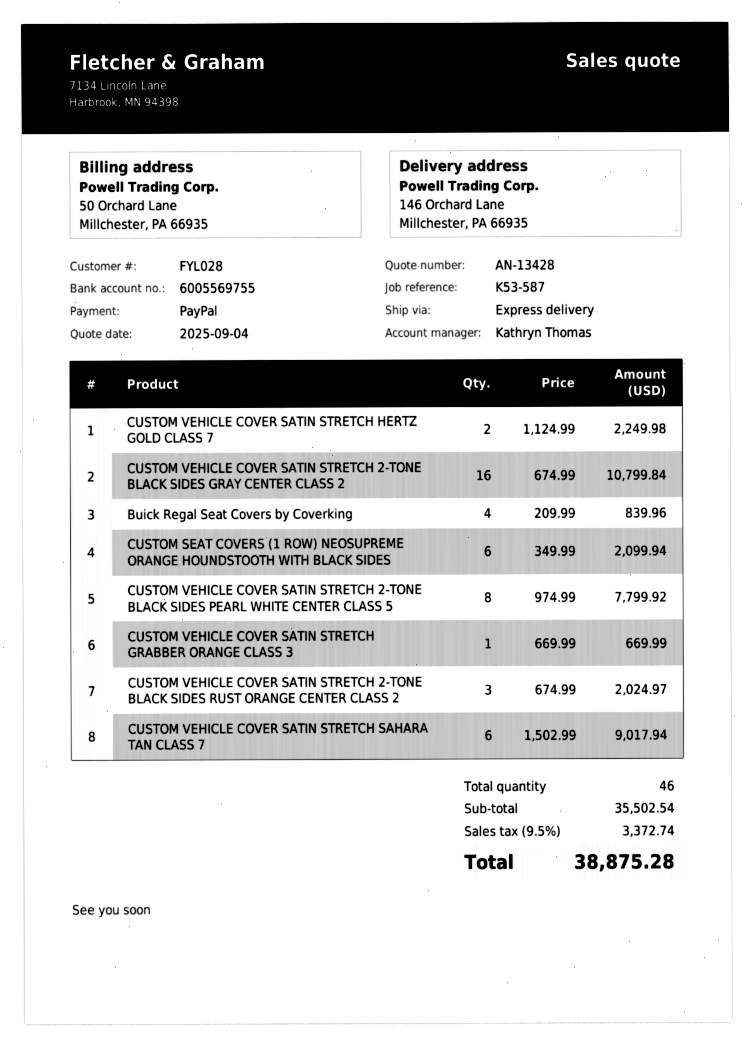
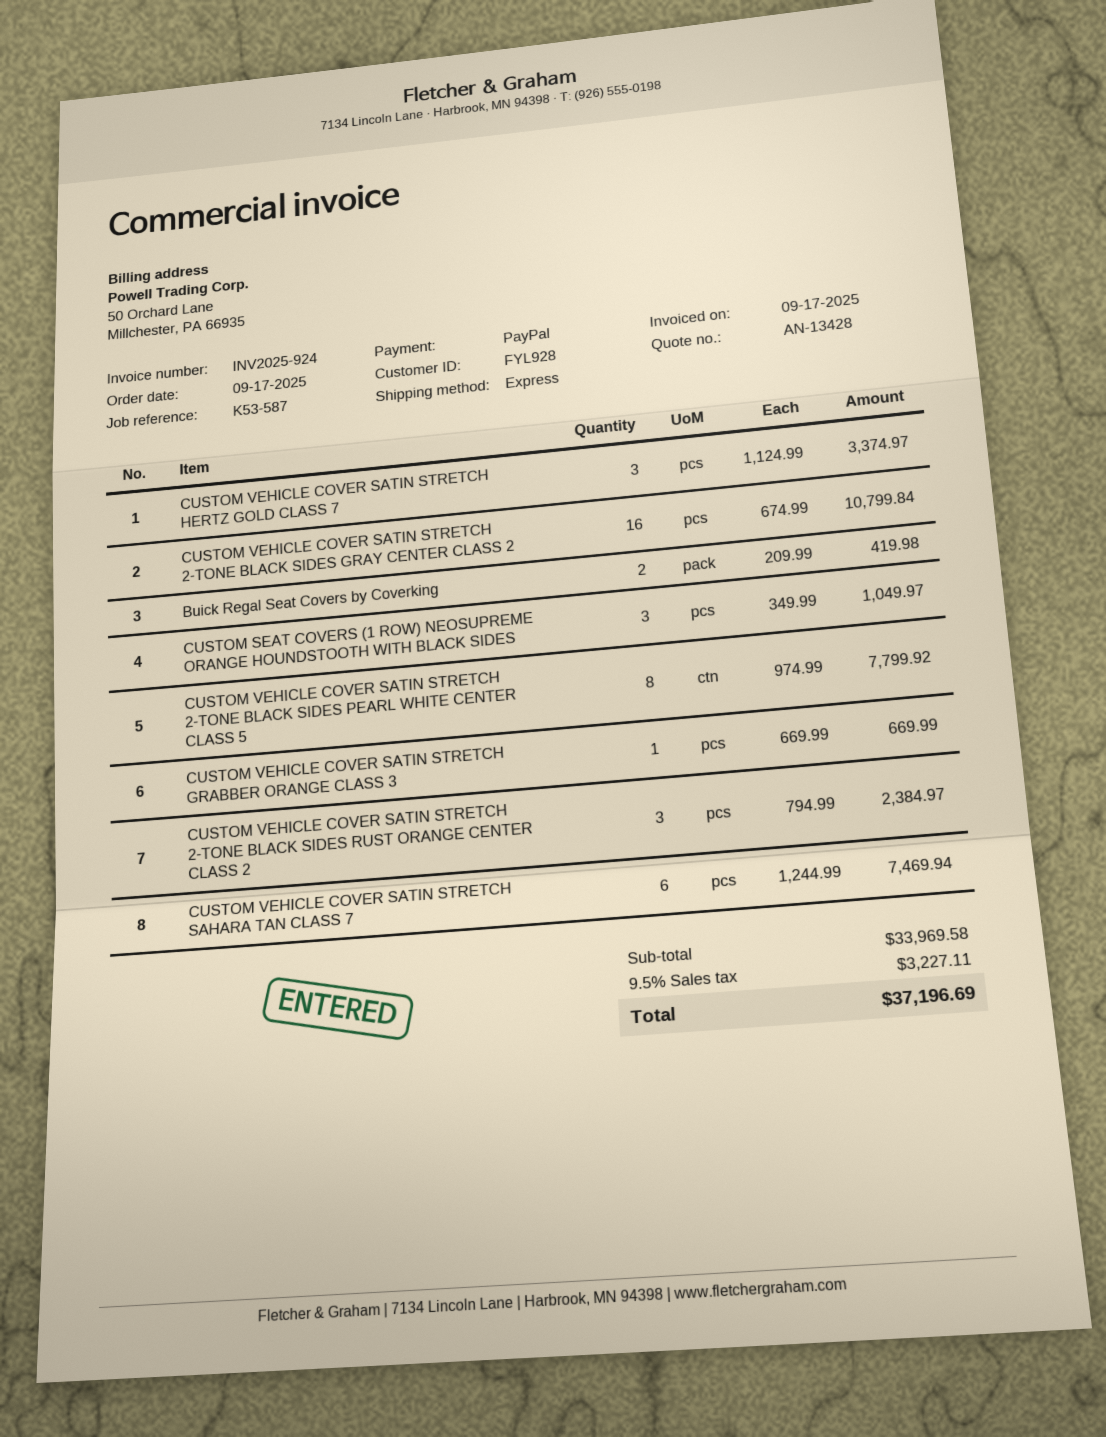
customer number: FYL028 -> FYL928
CUSTOM VEHICLE COVER SATIN STRETCH HERTZ GOLD CLASS 7: 2 x 1124.99 = 2249.98 -> 3 x 1124.99 = 3374.97
Buick Regal Seat Covers by Coverking: 4 x 209.99 = 839.96 -> 2 x 209.99 = 419.98
CUSTOM SEAT COVERS (1 ROW) NEOSUPREME ORANGE HOUNDSTOOTH WITH BLACK SIDES: 6 x 349.99 = 2099.94 -> 3 x 349.99 = 1049.97
CUSTOM VEHICLE COVER SATIN STRETCH 2-TONE BLACK SIDES RUST ORANGE CENTER CLASS 2: 3 x 674.99 = 2024.97 -> 3 x 794.99 = 2384.97
CUSTOM VEHICLE COVER SATIN STRETCH SAHARA TAN CLASS 7: 6 x 1502.99 = 9017.94 -> 6 x 1244.99 = 7469.94
subtotal: 35502.54 -> 33969.58
tax: 9.5% = 3372.74 -> 9.5% = 3227.11
total: 38875.28 -> 37196.69

